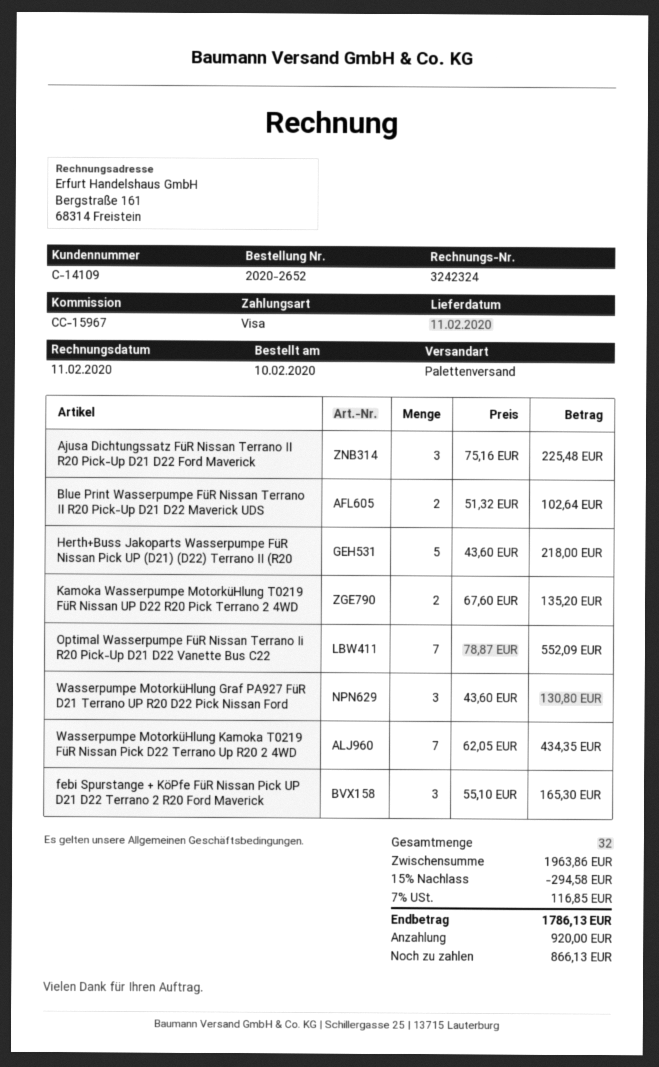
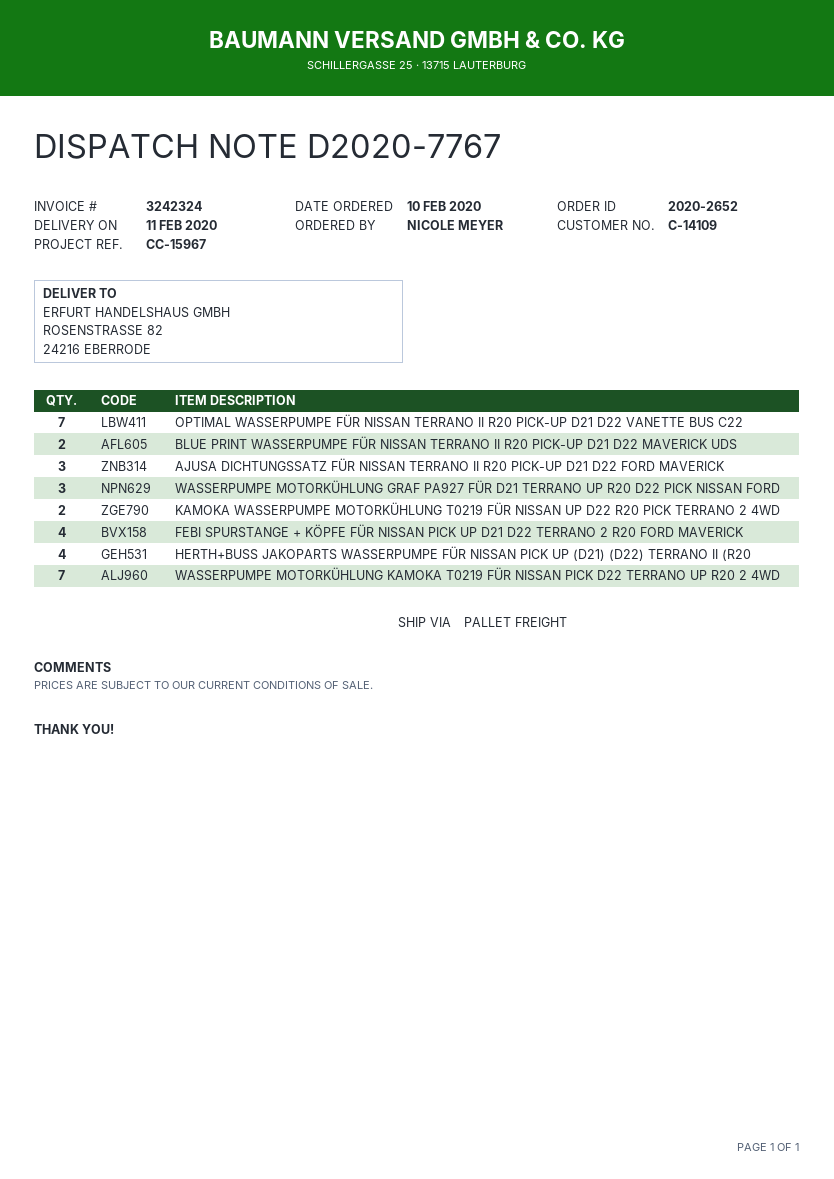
Herth+Buss Jakoparts Wasserpumpe FüR Nissan Pick UP (D21) (D22) Terrano II (R20: 5 -> 4
febi Spurstange + KöPfe FüR Nissan Pick UP D21 D22 Terrano 2 R20 Ford Maverick: 3 -> 4

